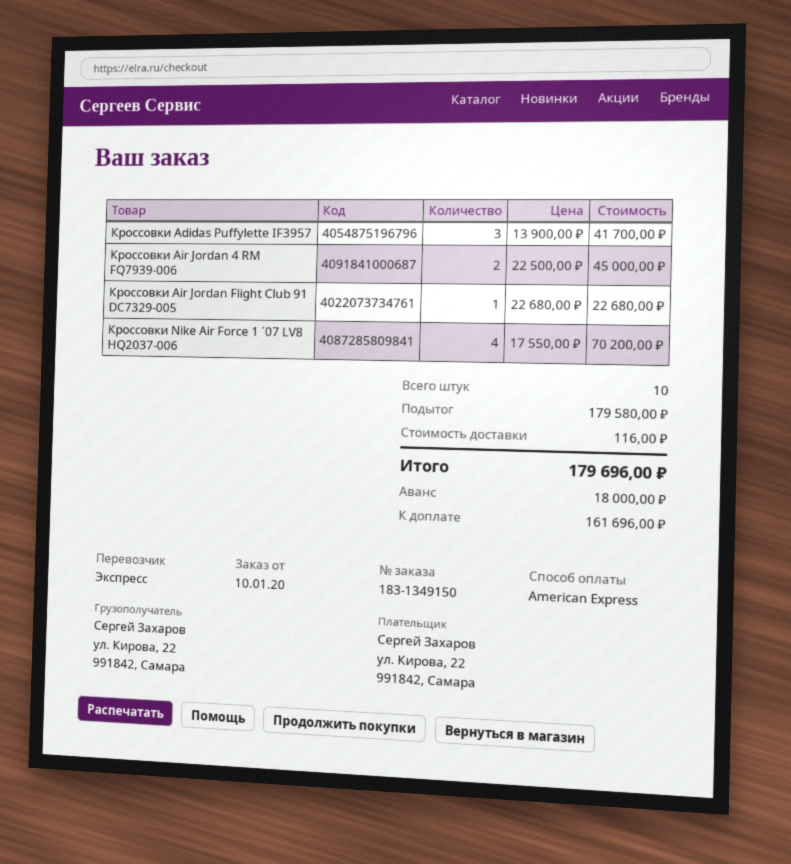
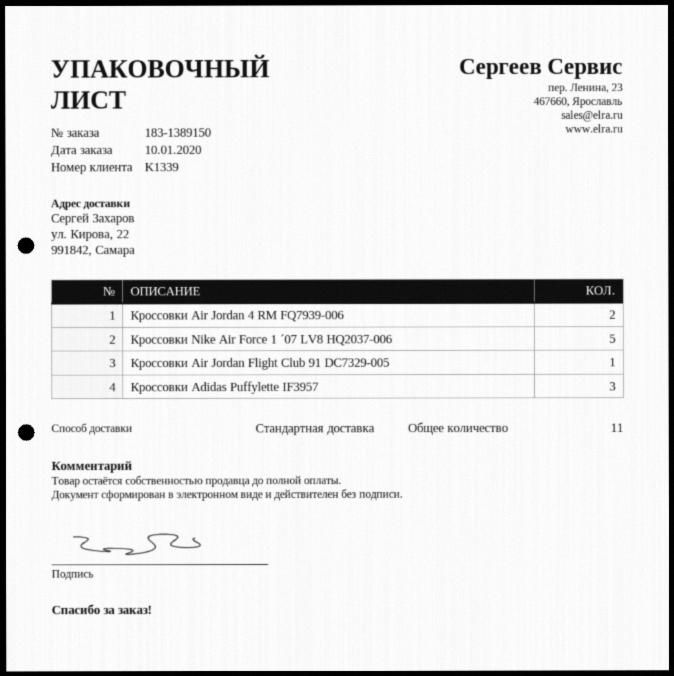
order number: 183-1349150 -> 183-1389150
shipping method: express -> standard
Кроссовки Nike Air Force 1 ´07 LV8 HQ2037-006: 4 -> 5
total quantity: 10 -> 11

